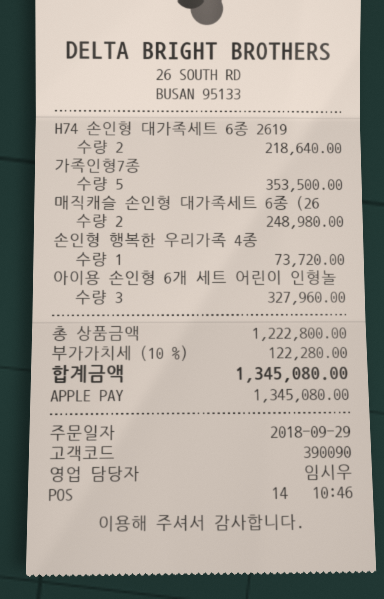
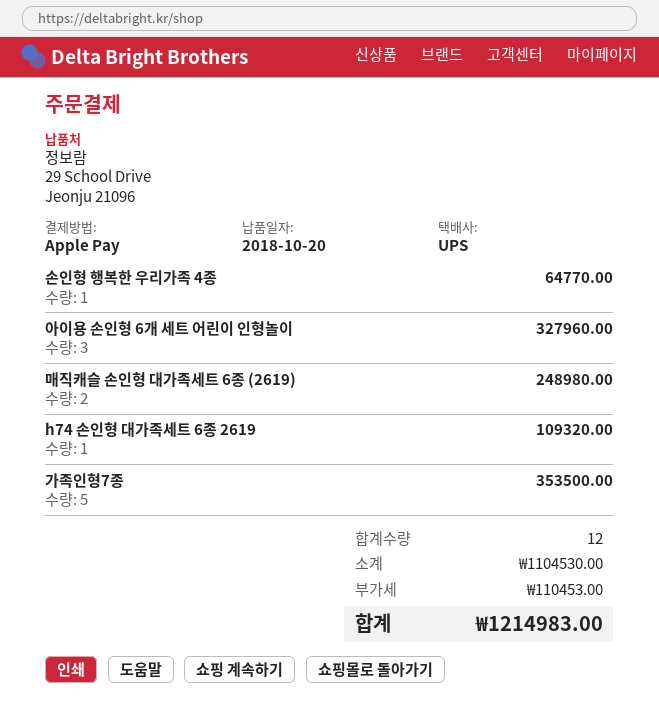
H74 손인형 대가족세트 6종 2619: 2 for 218640.00 -> 1 for 109320.00
손인형 행복한 우리가족 4종: 1 for 73720.00 -> 1 for 64770.00
subtotal: 1222800.00 -> 1104530.00
tax: 122280.00 -> 110453.00
total: 1345080.00 -> 1214983.00

